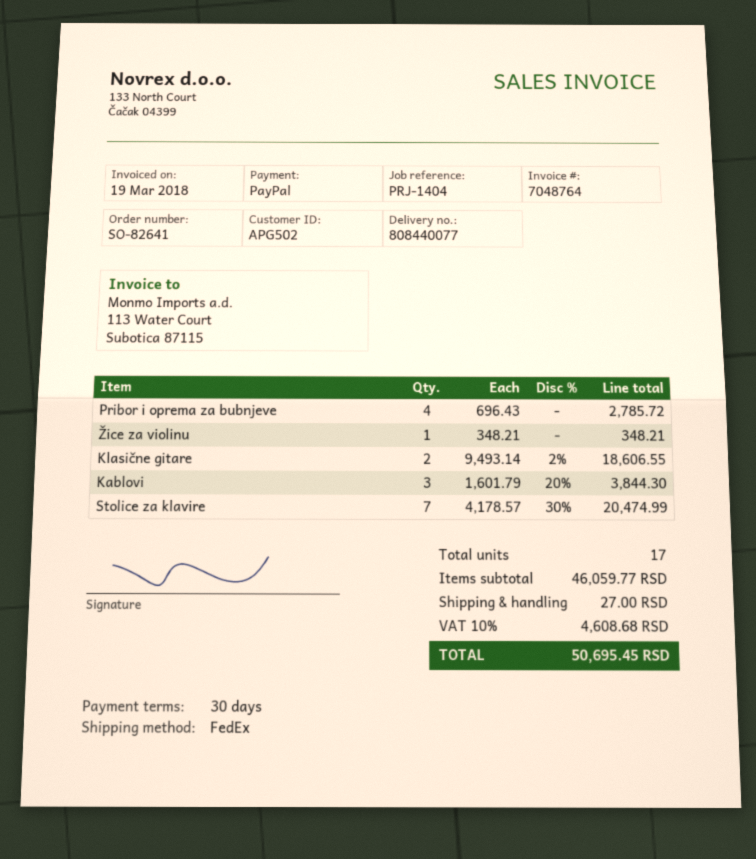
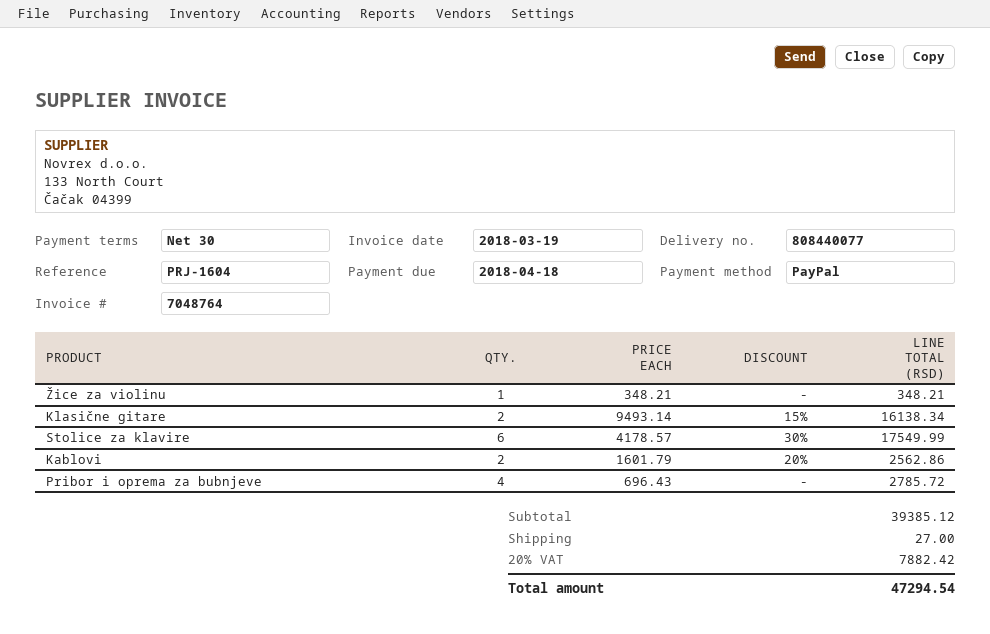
reference: PRJ-1404 -> PRJ-1604
Klasične gitare: 2 x 9493.14 - 2% = 18606.55 -> 2 x 9493.14 - 15% = 16138.34
Kablovi: 3 x 1601.79 - 20% = 3844.30 -> 2 x 1601.79 - 20% = 2562.86
Stolice za klavire: 7 x 4178.57 - 30% = 20474.99 -> 6 x 4178.57 - 30% = 17549.99
subtotal: 46059.77 -> 39385.12
tax: 10% = 4608.68 -> 20% = 7882.42
total: 50695.45 -> 47294.54

